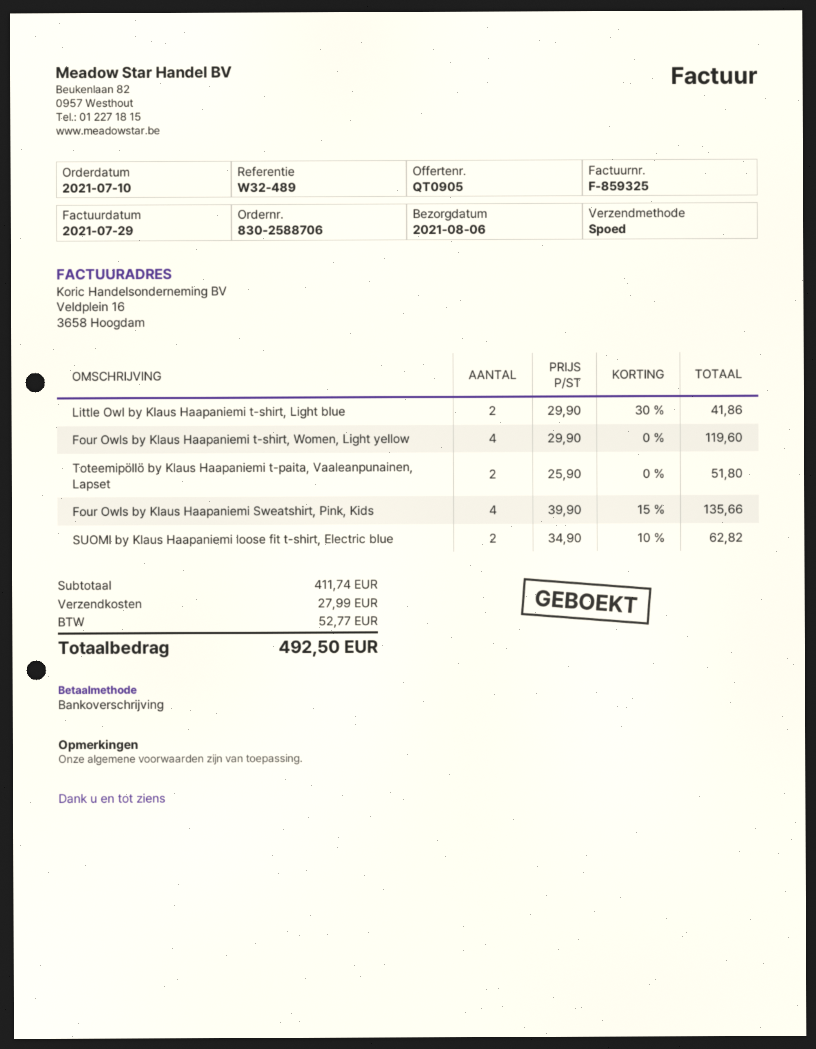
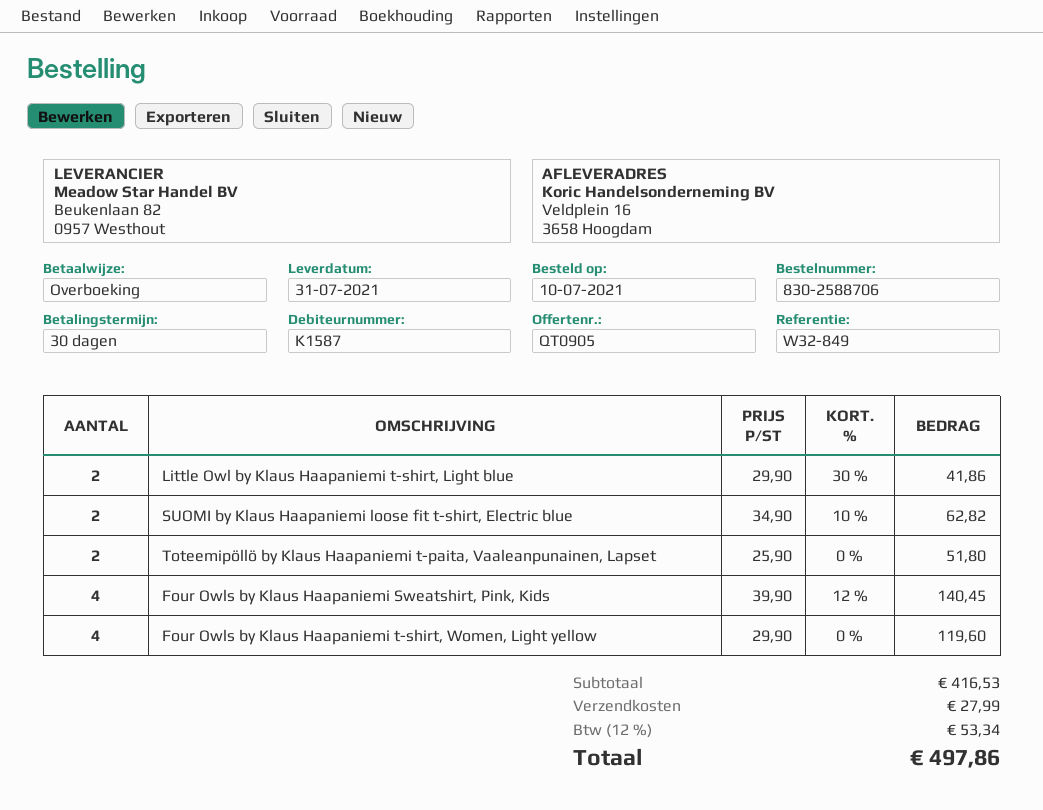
delivery date: 2021-08-06 -> 2021-07-31
reference: W32-489 -> W32-849
Four Owls by Klaus Haapaniemi Sweatshirt, Pink, Kids: 4 x 39.90 - 15% = 135.66 -> 4 x 39.90 - 12% = 140.45
subtotal: 411.74 -> 416.53
tax: 52.77 -> 53.34
total: 492.50 -> 497.86

